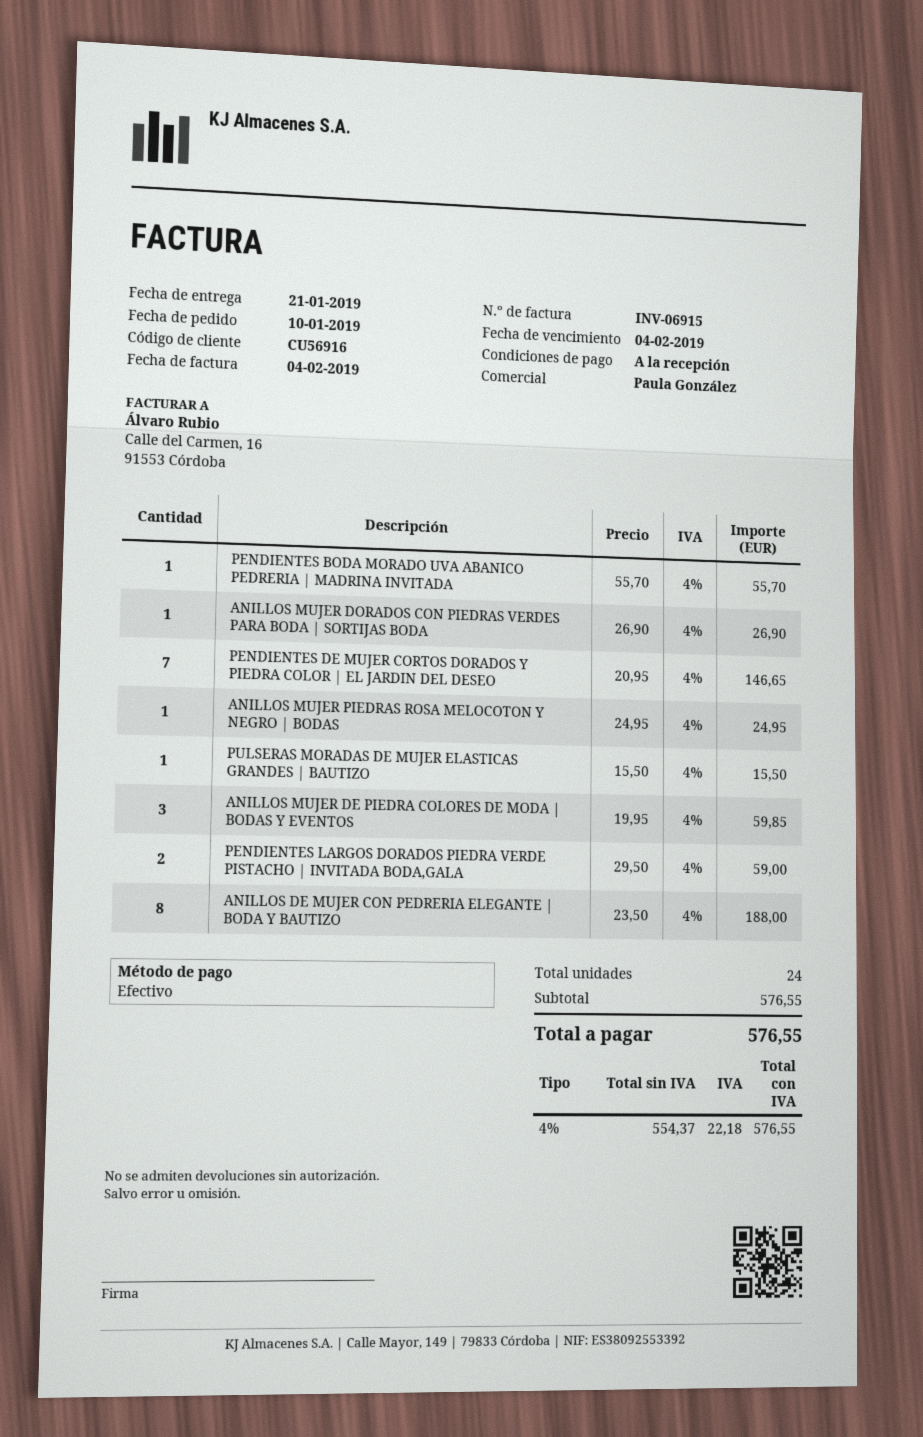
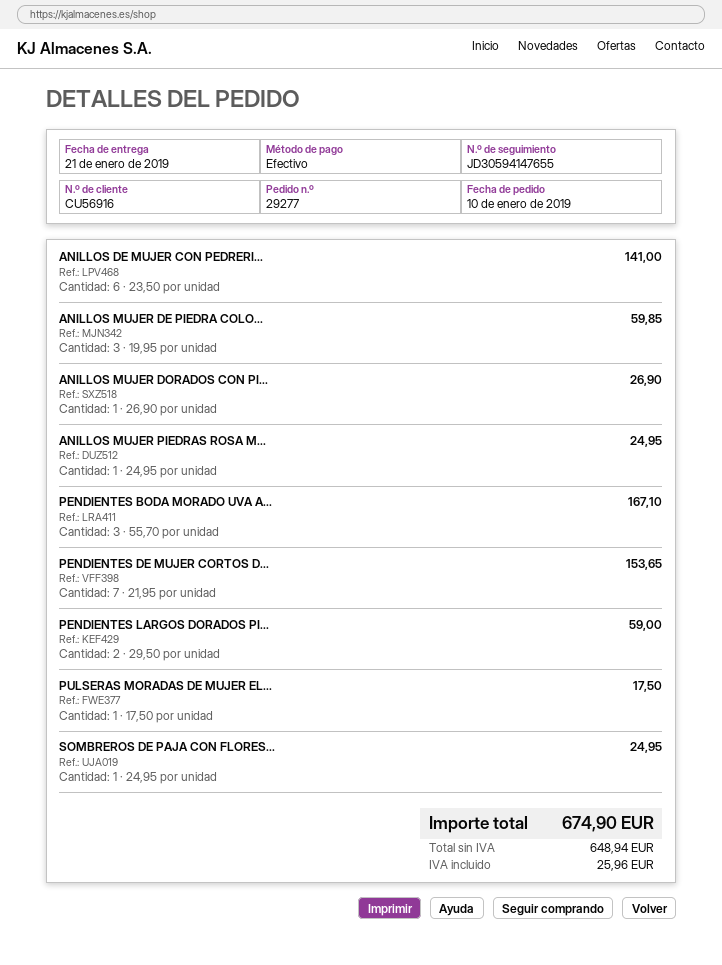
PENDIENTES BODA MORADO UVA ABANICO PEDRERIA | MADRINA INVITADA: 1 x 55.70 = 55.70 -> 3 x 55.70 = 167.10
PENDIENTES DE MUJER CORTOS DORADOS Y PIEDRA COLOR | EL JARDIN DEL DESEO: 7 x 20.95 = 146.65 -> 7 x 21.95 = 153.65
PULSERAS MORADAS DE MUJER ELASTICAS GRANDES | BAUTIZO: 1 x 15.50 = 15.50 -> 1 x 17.50 = 17.50
ANILLOS DE MUJER CON PEDRERIA ELEGANTE | BODA Y BAUTIZO: 8 x 23.50 = 188.00 -> 6 x 23.50 = 141.00
SOMBREROS DE PAJA CON FLORES...: none -> 1 x 24.95 = 24.95
net: 554.37 -> 648.94
tax: 22.18 -> 25.96
total: 576.55 -> 674.90

